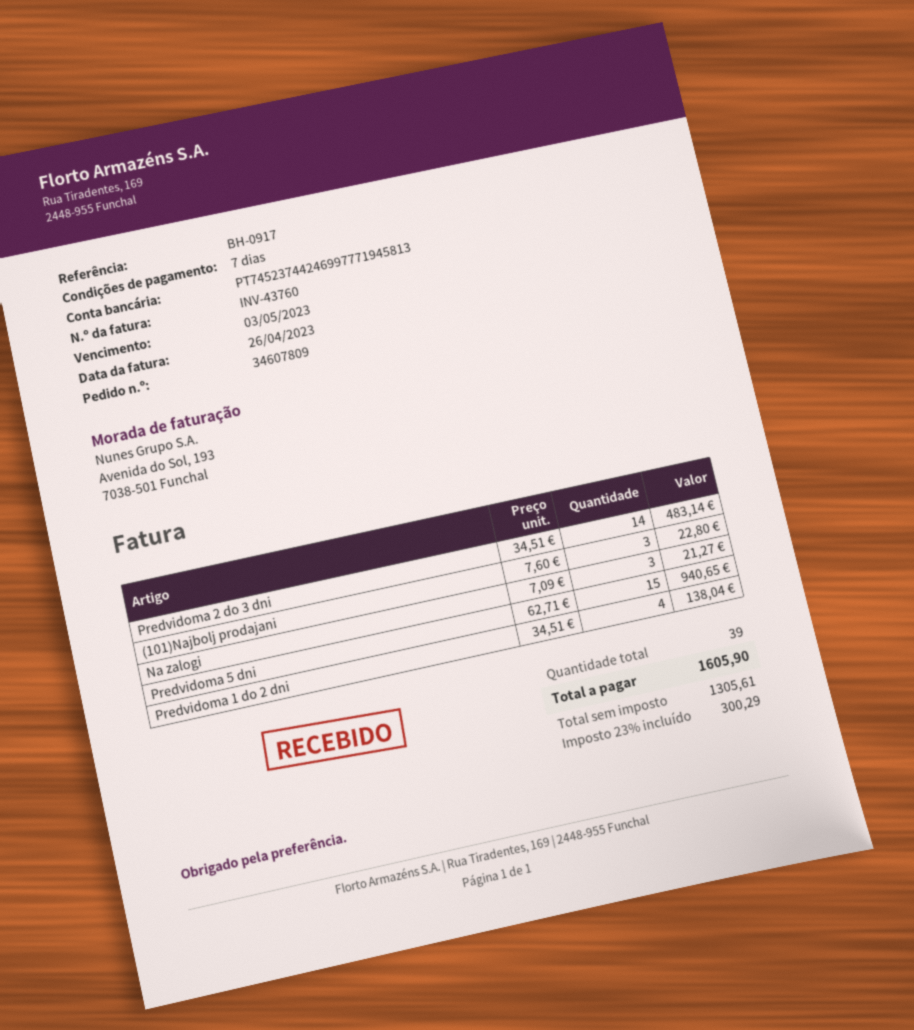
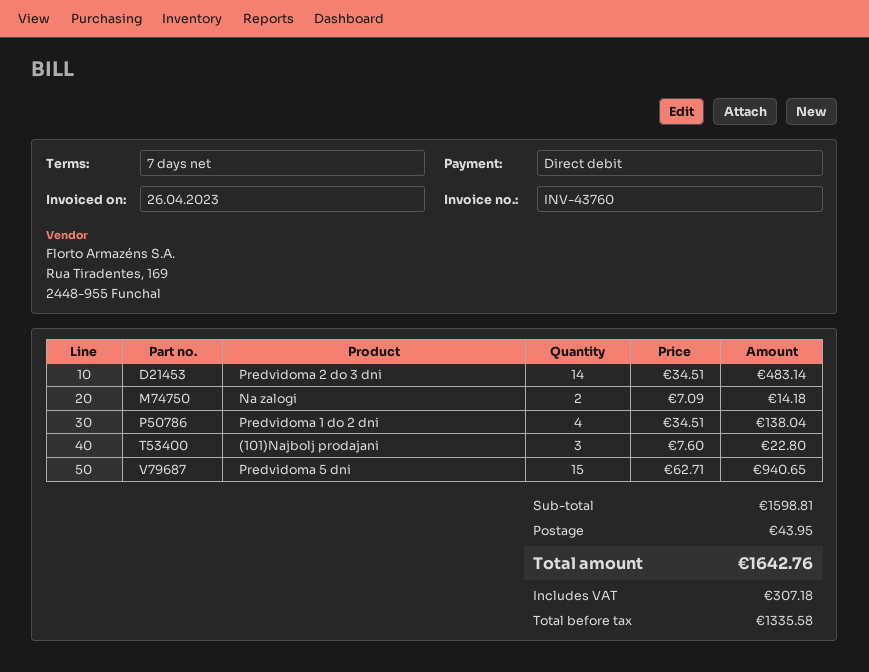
Na zalogi: 3 x 7.09 = 21.27 -> 2 x 7.09 = 14.18
shipping: none -> 43.95
net: 1305.61 -> 1335.58
tax: 300.29 -> 307.18
total: 1605.90 -> 1642.76

